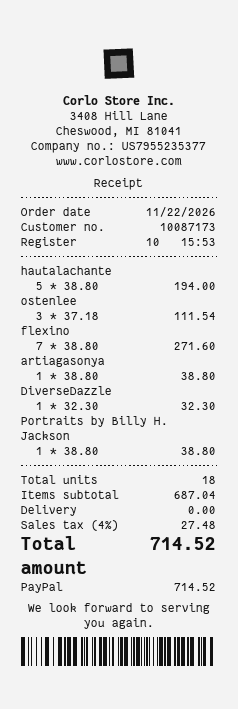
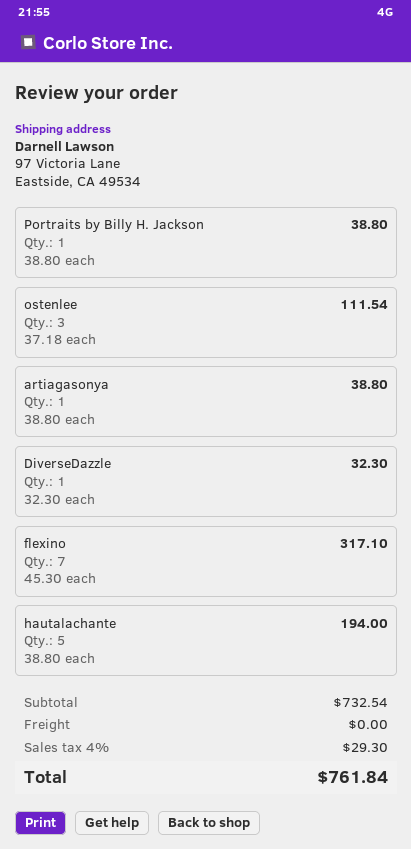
flexino: 7 x 38.80 = 271.60 -> 7 x 45.30 = 317.10
subtotal: 687.04 -> 732.54
tax: 4% = 27.48 -> 4% = 29.30
total: 714.52 -> 761.84

